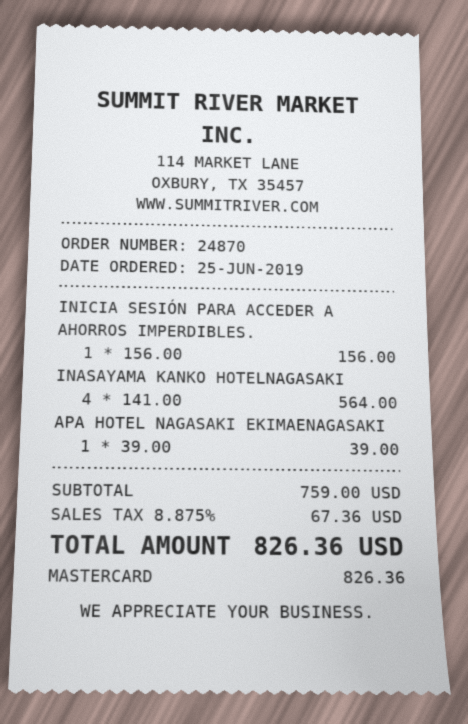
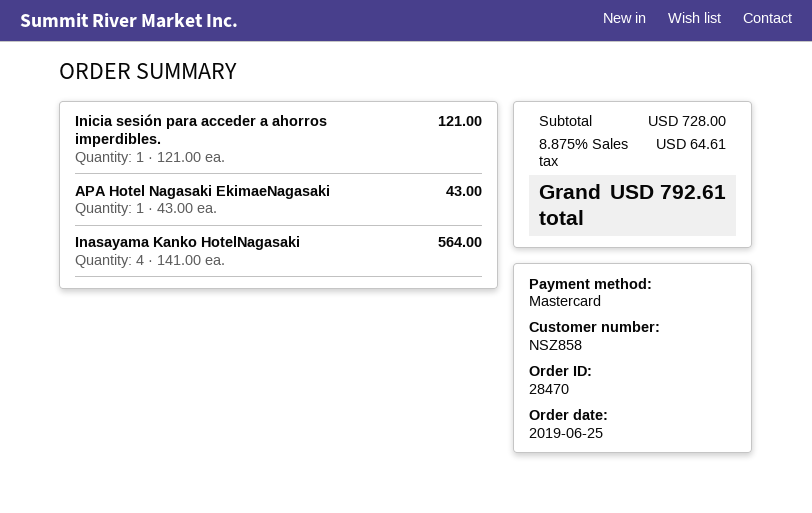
order number: 24870 -> 28470
INICIA SESIÓN PARA ACCEDER A AHORROS IMPERDIBLES.: 1 x 156.00 = 156.00 -> 1 x 121.00 = 121.00
APA HOTEL NAGASAKI EKIMAENAGASAKI: 1 x 39.00 = 39.00 -> 1 x 43.00 = 43.00
subtotal: 759.00 -> 728.00
tax: 8.875% = 67.36 -> 8.875% = 64.61
total: 826.36 -> 792.61

